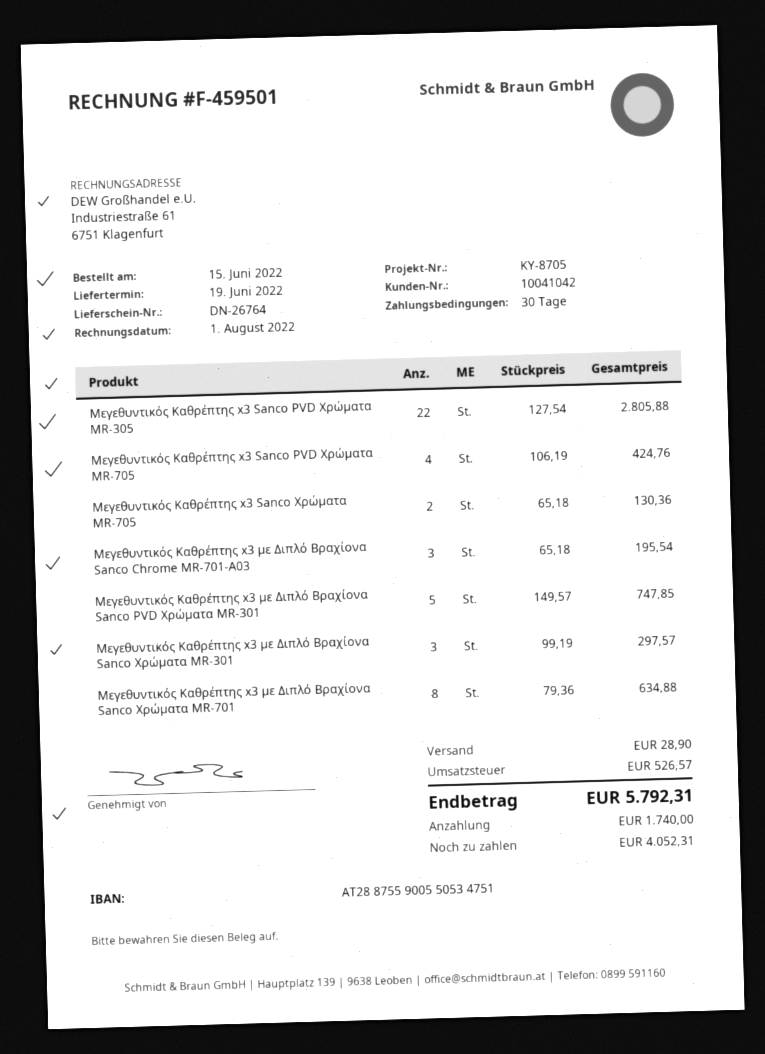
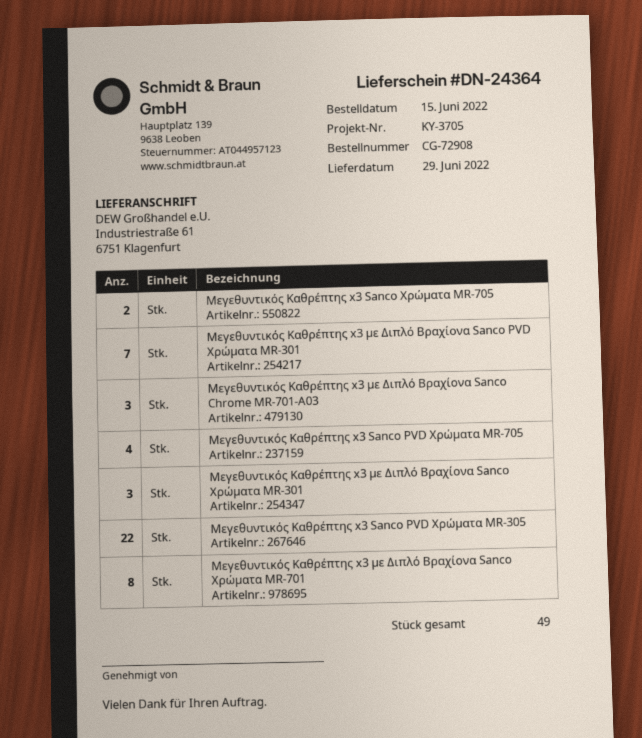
delivery note number: DN-26764 -> DN-24364
delivery date: 2022-06-19 -> 2022-06-29
reference: KY-8705 -> KY-3705
Μεγεθυντικός Καθρέπτης x3 με Διπλό Βραχίονα Sanco PVD Χρώματα MR-301: 5 -> 7

